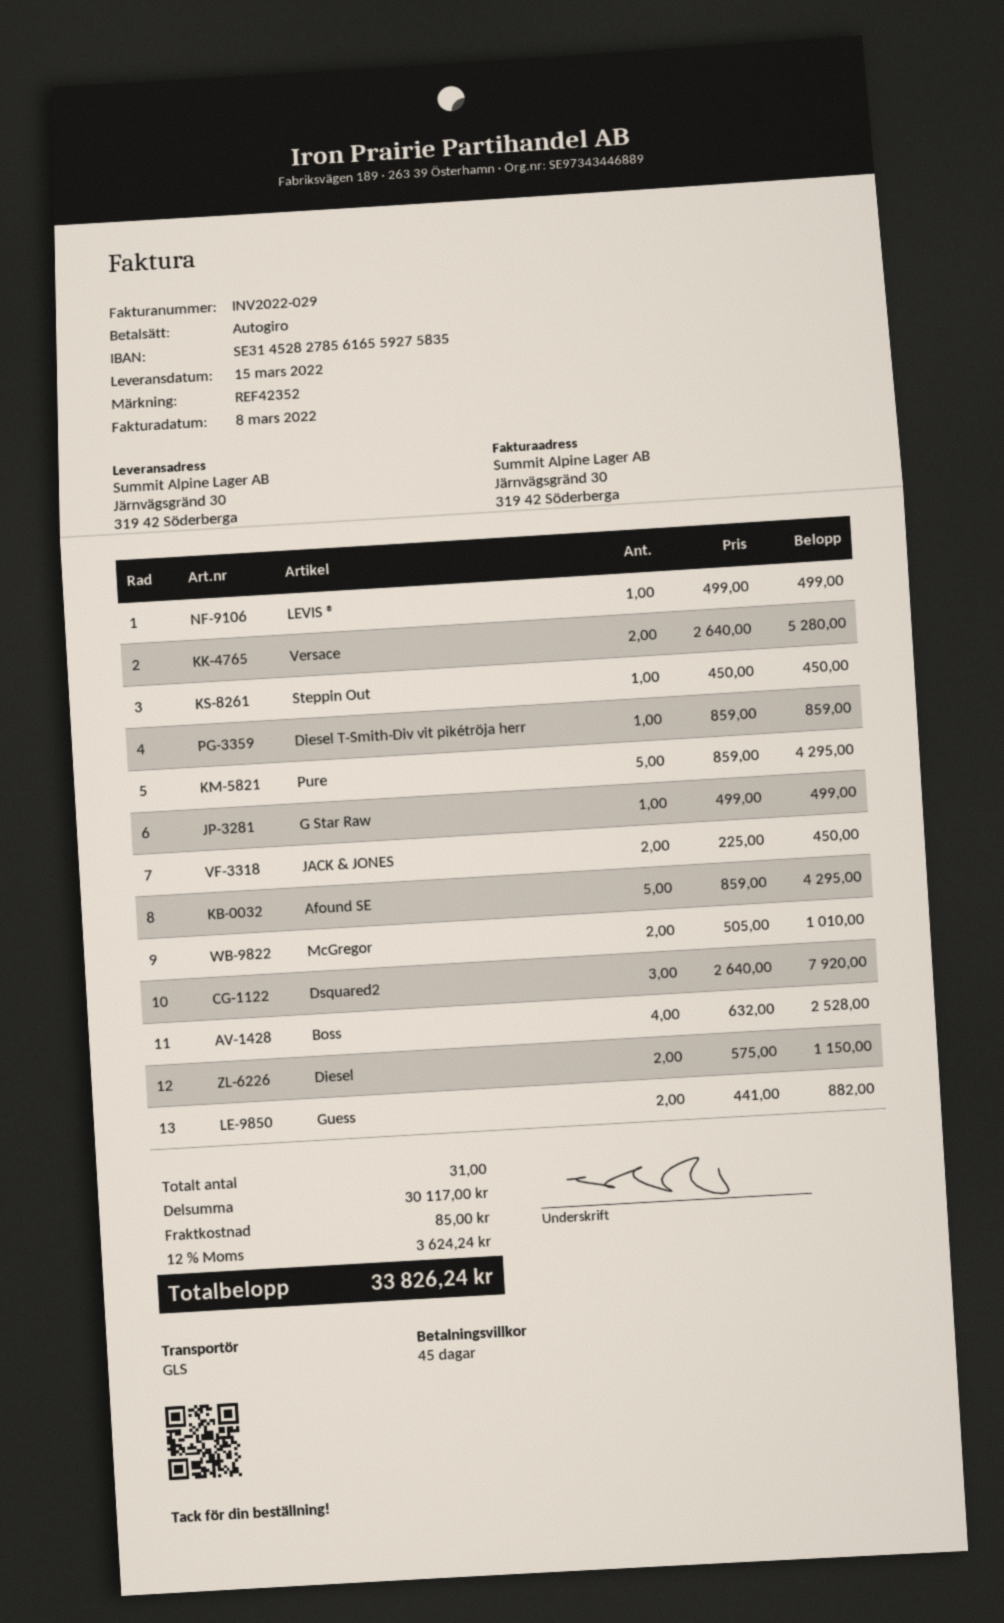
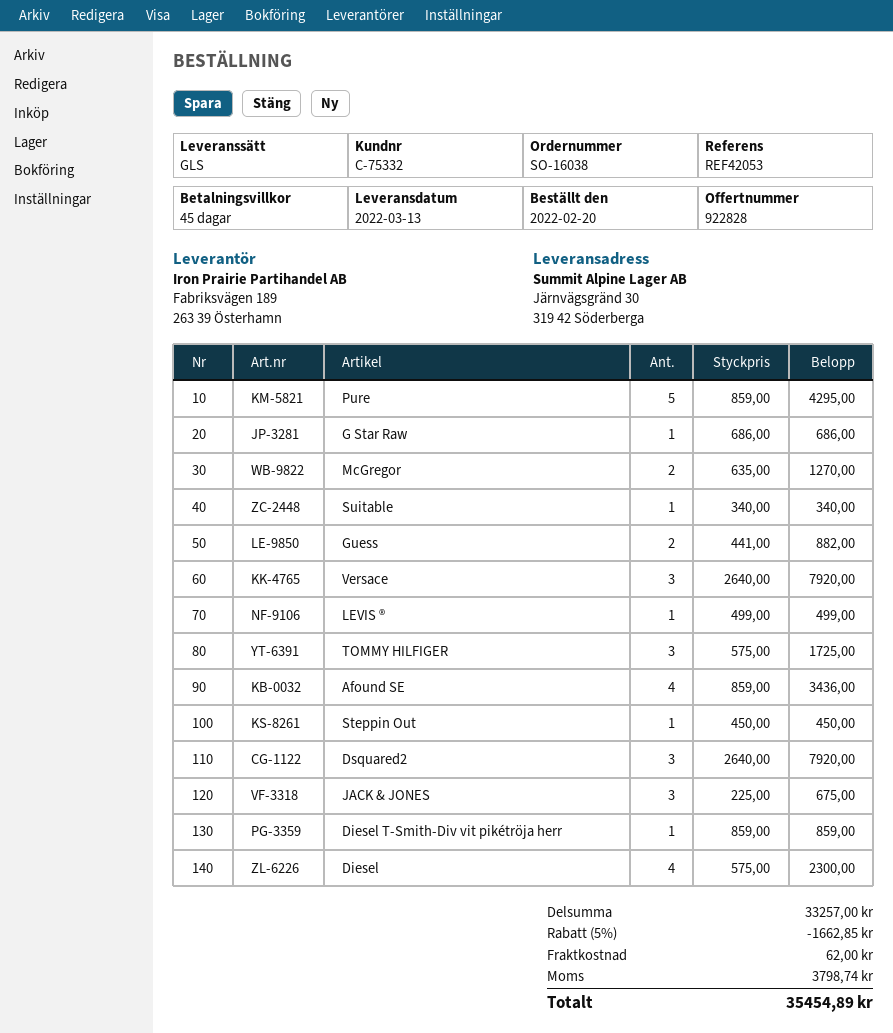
delivery date: 2022-03-15 -> 2022-03-13
reference: REF42352 -> REF42053
Versace: 2 x 2640.00 = 5280.00 -> 3 x 2640.00 = 7920.00
G Star Raw: 1 x 499.00 = 499.00 -> 1 x 686.00 = 686.00
JACK & JONES: 2 x 225.00 = 450.00 -> 3 x 225.00 = 675.00
Afound SE: 5 x 859.00 = 4295.00 -> 4 x 859.00 = 3436.00
McGregor: 2 x 505.00 = 1010.00 -> 2 x 635.00 = 1270.00
Boss: 4 x 632.00 = 2528.00 -> none
Diesel: 2 x 575.00 = 1150.00 -> 4 x 575.00 = 2300.00
Suitable: none -> 1 x 340.00 = 340.00
TOMMY HILFIGER: none -> 3 x 575.00 = 1725.00
subtotal: 30117.00 -> 33257.00
discount: none -> 5% = 1662.85
shipping: 85.00 -> 62.00
tax: 3624.24 -> 3798.74
total: 33826.24 -> 35454.89

